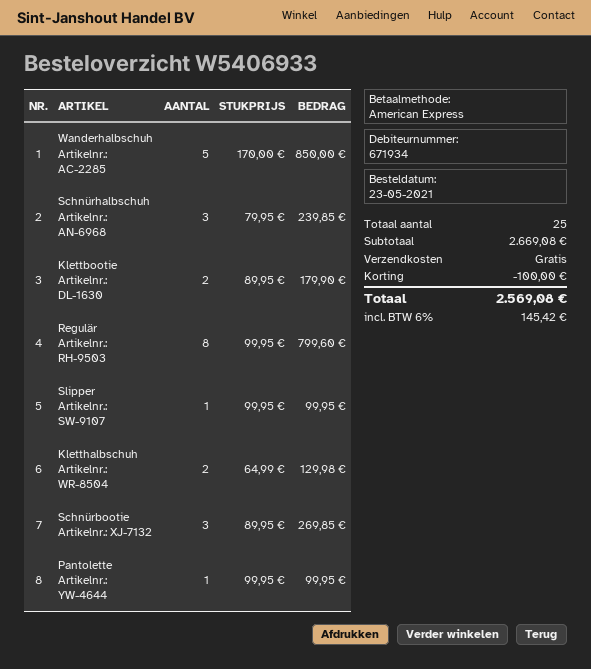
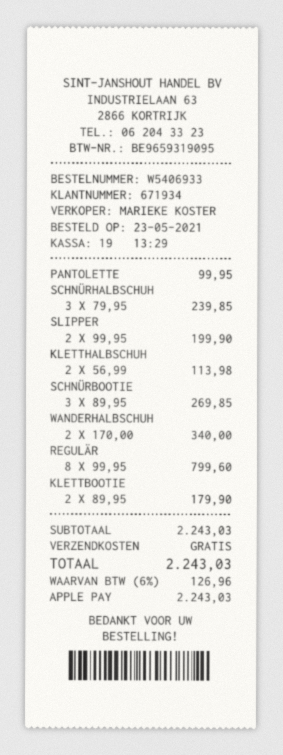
payment method: American Express -> Apple Pay
Wanderhalbschuh: 5 x 170.00 = 850.00 -> 2 x 170.00 = 340.00
Slipper: 1 x 99.95 = 99.95 -> 2 x 99.95 = 199.90
Kletthalbschuh: 2 x 64.99 = 129.98 -> 2 x 56.99 = 113.98
subtotal: 2669.08 -> 2243.03
discount: 100.00 -> none
tax: 6% = 145.42 -> 6% = 126.96
total: 2569.08 -> 2243.03

